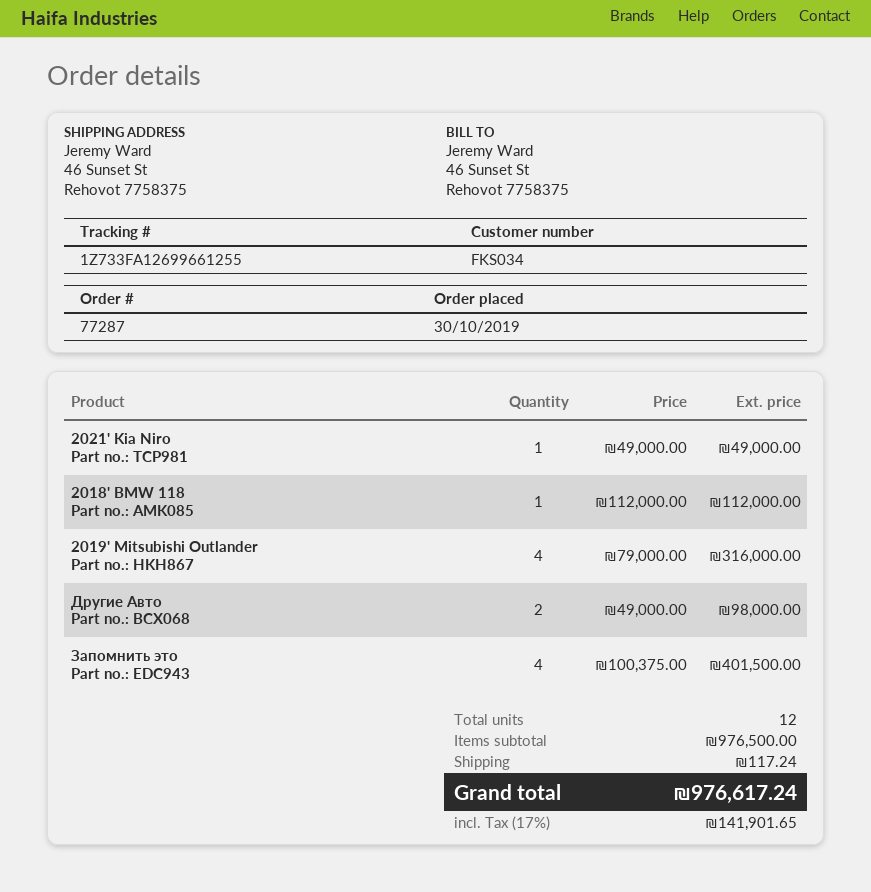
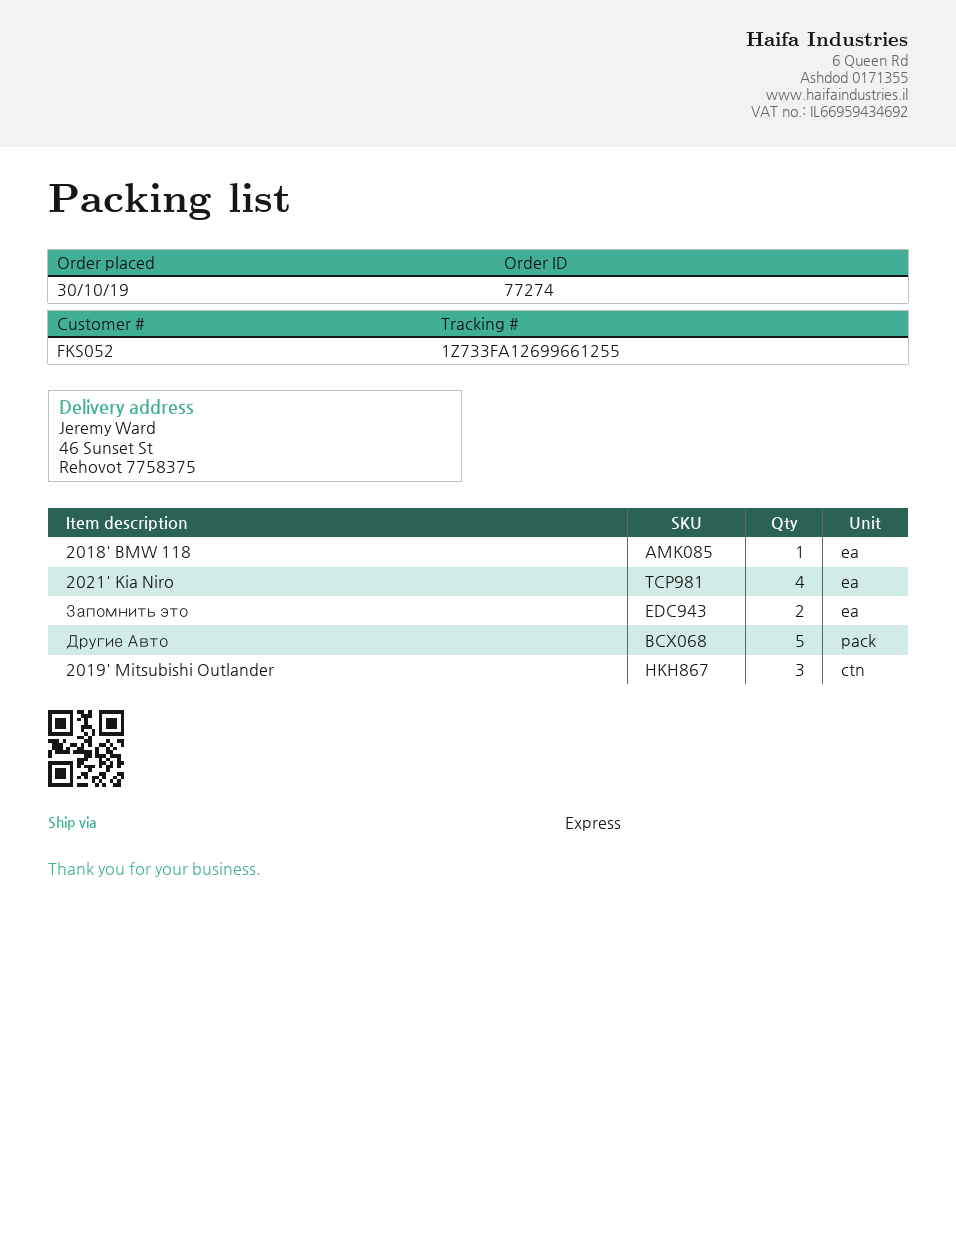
order number: 77287 -> 77274
customer number: FKS034 -> FKS052
2021' Kia Niro: 1 -> 4
2019' Mitsubishi Outlander: 4 -> 3
Другие Авто: 2 -> 5
Запомнить это: 4 -> 2

